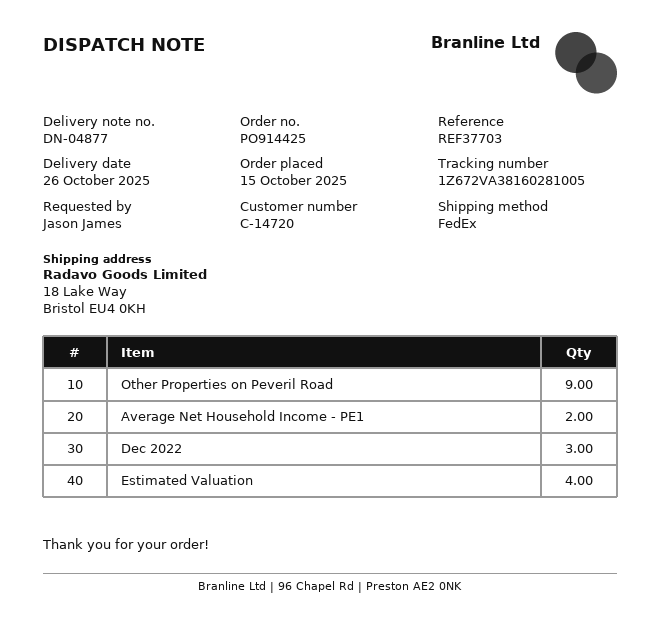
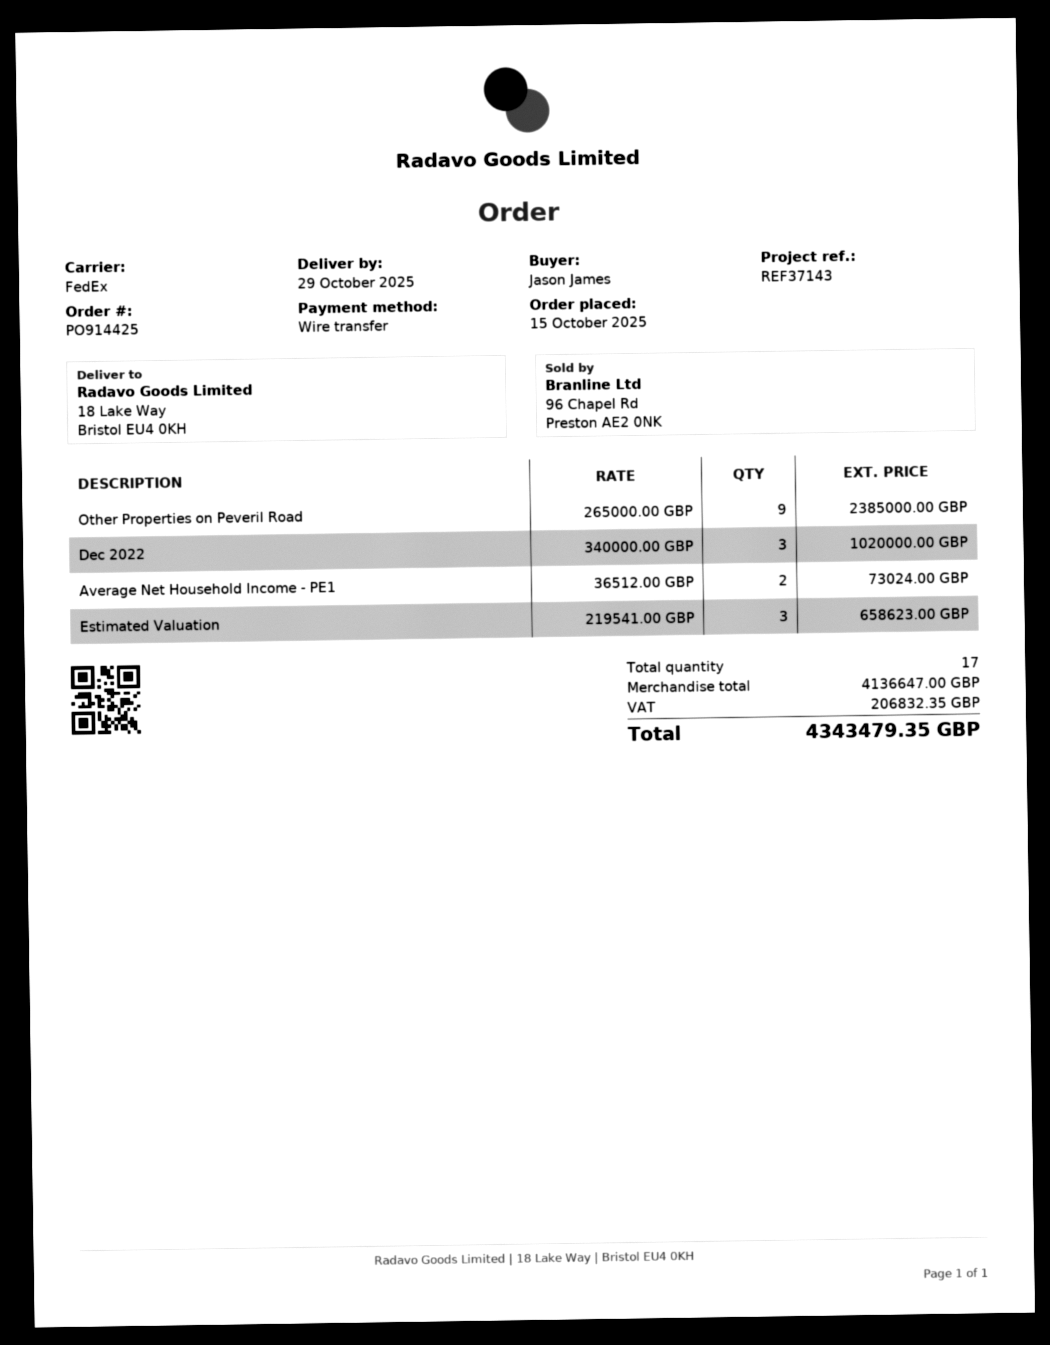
delivery date: 2025-10-26 -> 2025-10-29
reference: REF37703 -> REF37143
Estimated Valuation: 4 -> 3

